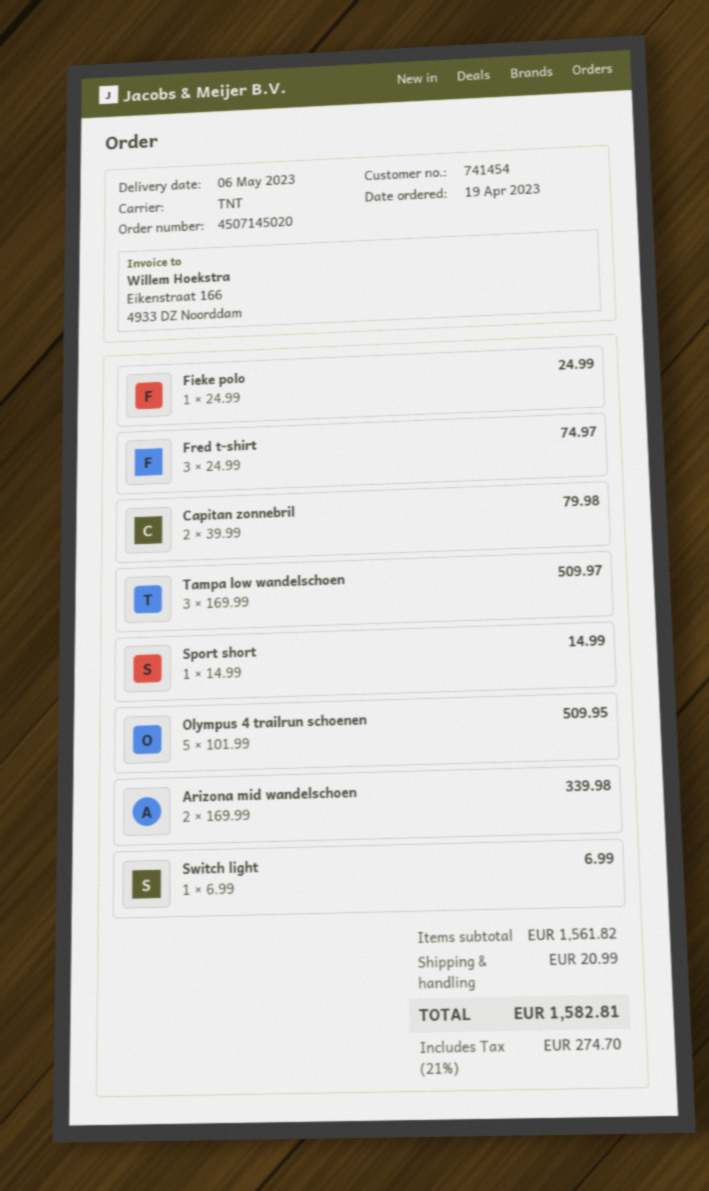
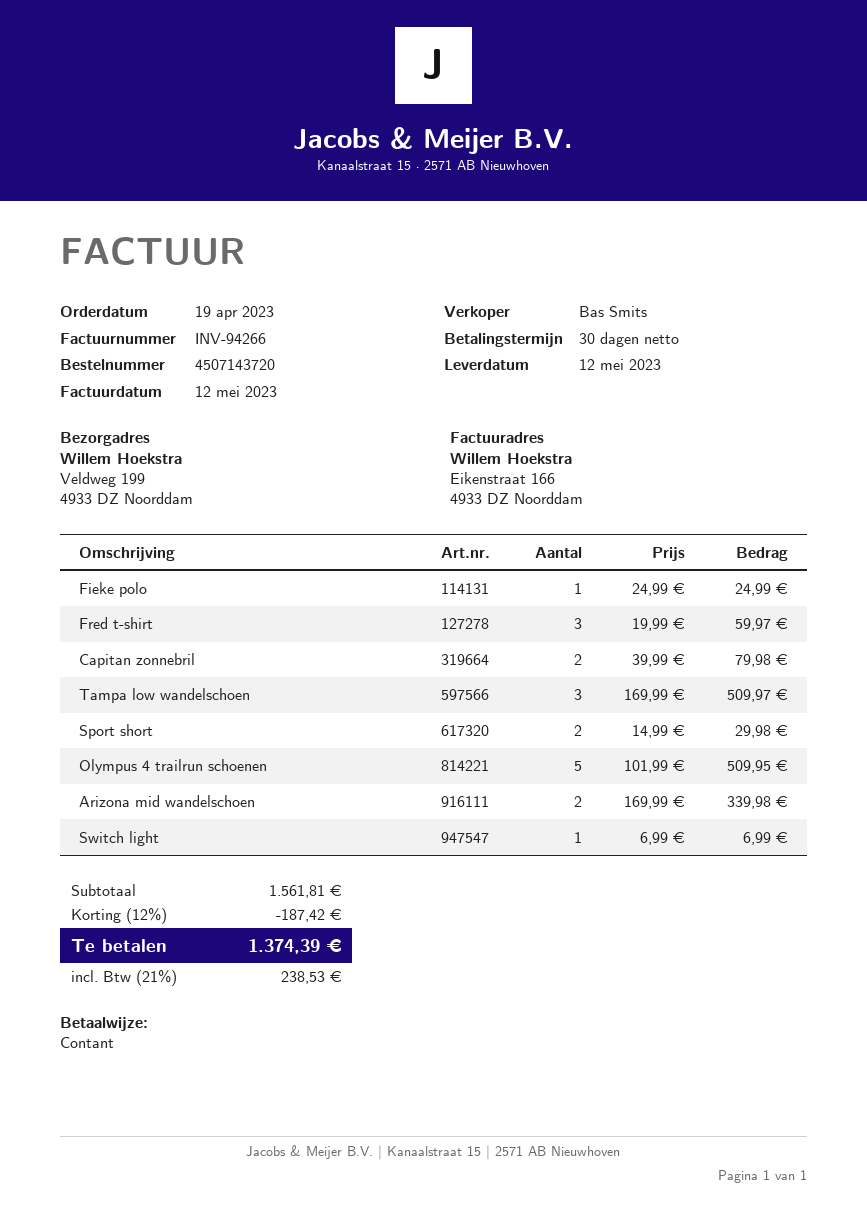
order number: 4507145020 -> 4507143720
delivery date: 2023-05-06 -> 2023-05-12
Fred t-shirt: 3 x 24.99 = 74.97 -> 3 x 19.99 = 59.97
Sport short: 1 x 14.99 = 14.99 -> 2 x 14.99 = 29.98
subtotal: 1561.82 -> 1561.81
discount: none -> 12% = 187.42
shipping: 20.99 -> none
tax: 21% = 274.70 -> 21% = 238.53
total: 1582.81 -> 1374.39

